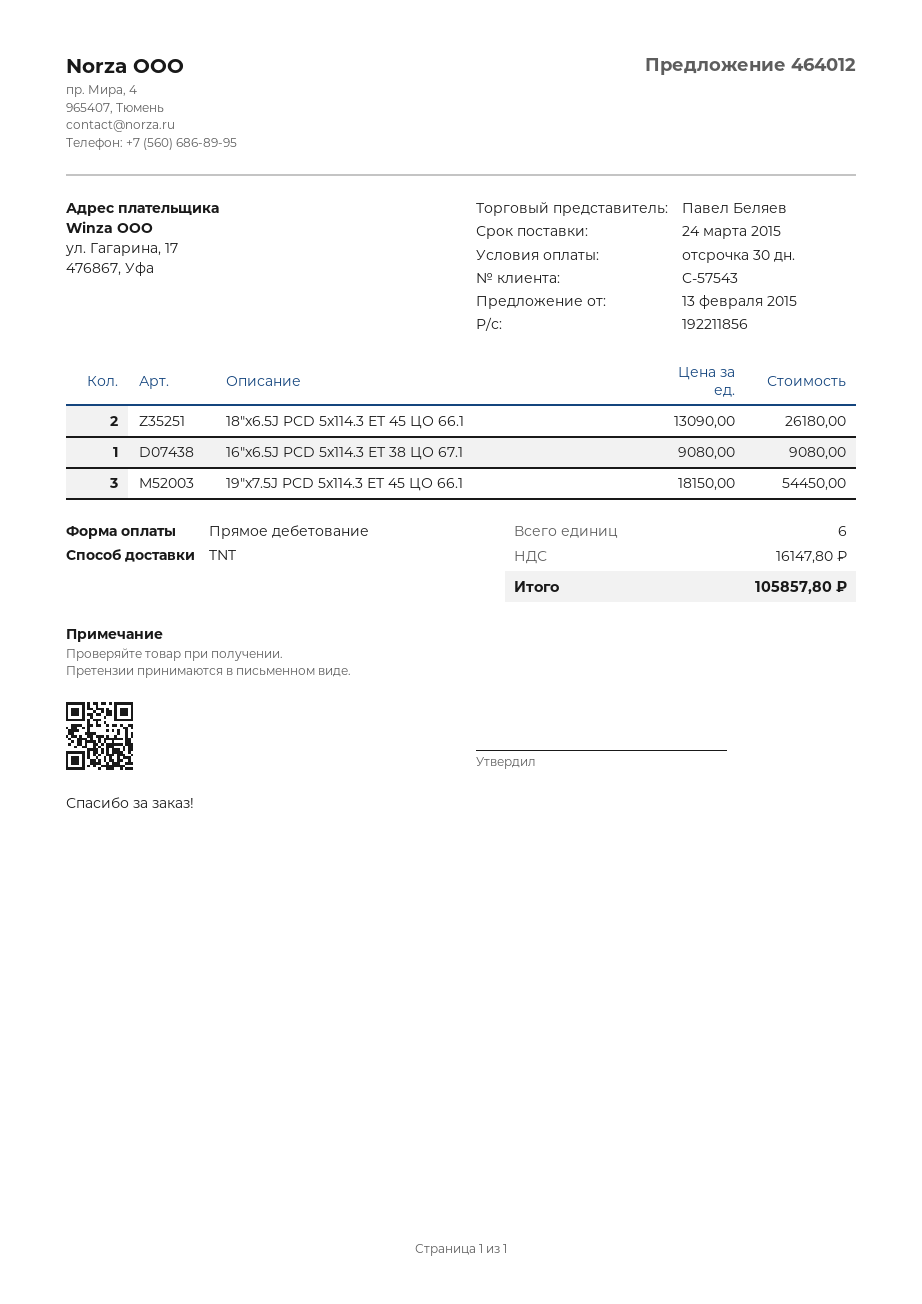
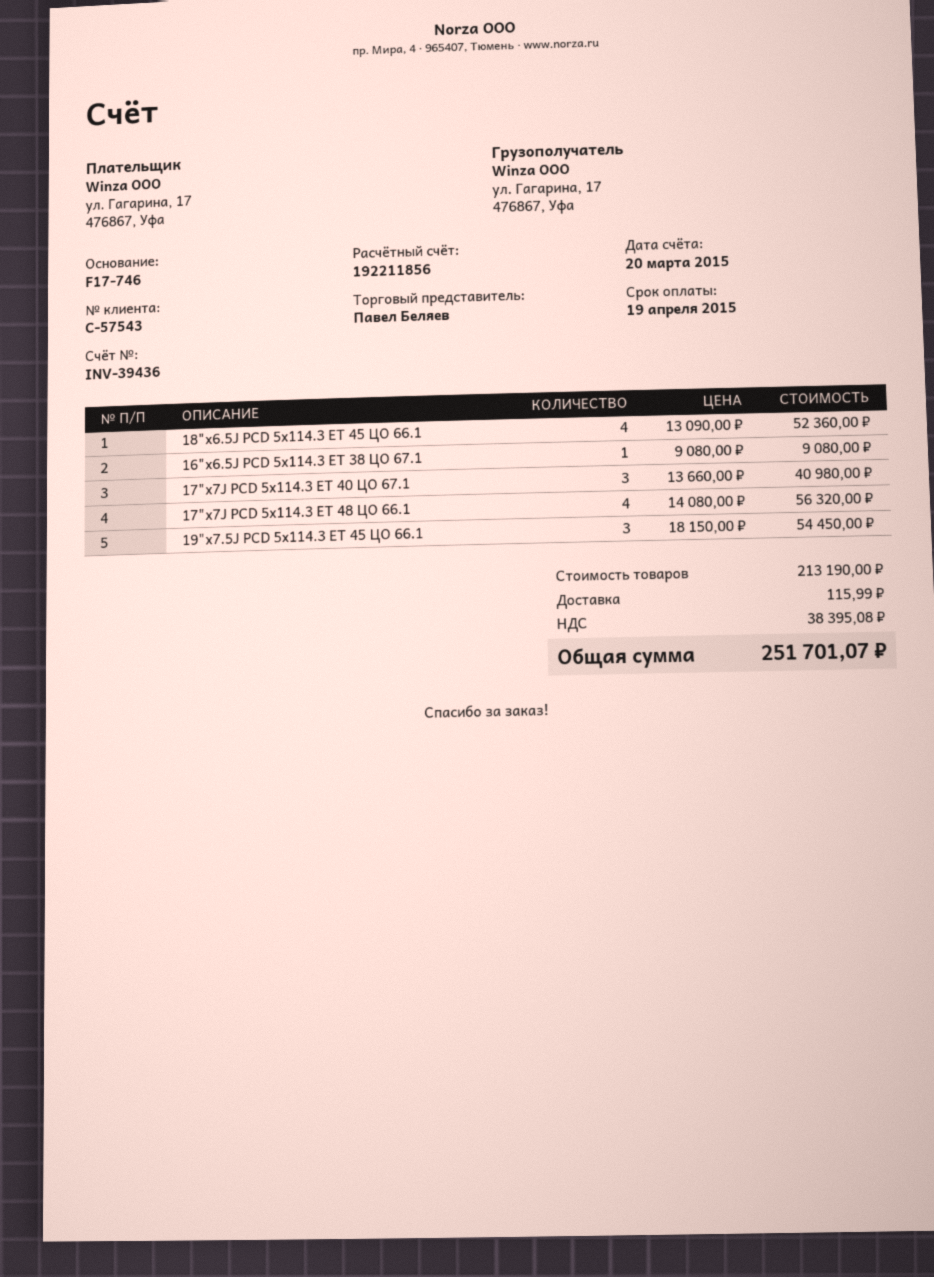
18"x6.5J PCD 5x114.3 ЕТ 45 ЦО 66.1: 2 x 13090.00 = 26180.00 -> 4 x 13090.00 = 52360.00
17"x7J PCD 5x114.3 ЕТ 40 ЦО 67.1: none -> 3 x 13660.00 = 40980.00
17"x7J PCD 5x114.3 ЕТ 48 ЦО 66.1: none -> 4 x 14080.00 = 56320.00
shipping: none -> 115.99
tax: 16147.80 -> 38395.08
total: 105857.80 -> 251701.07

